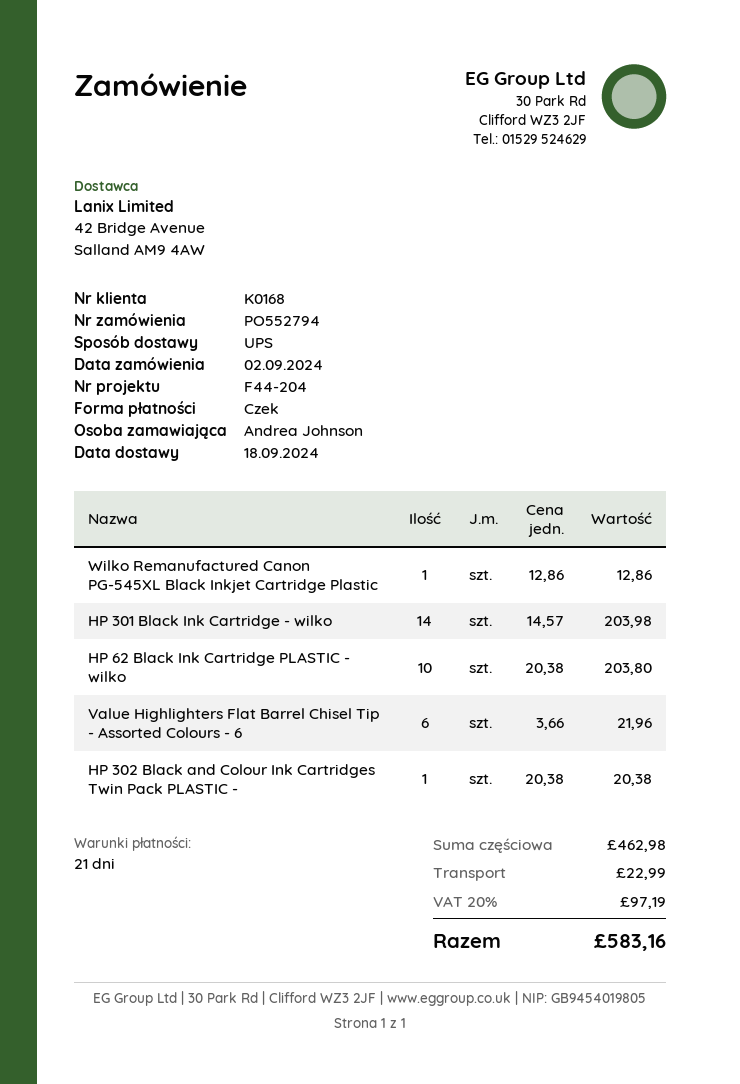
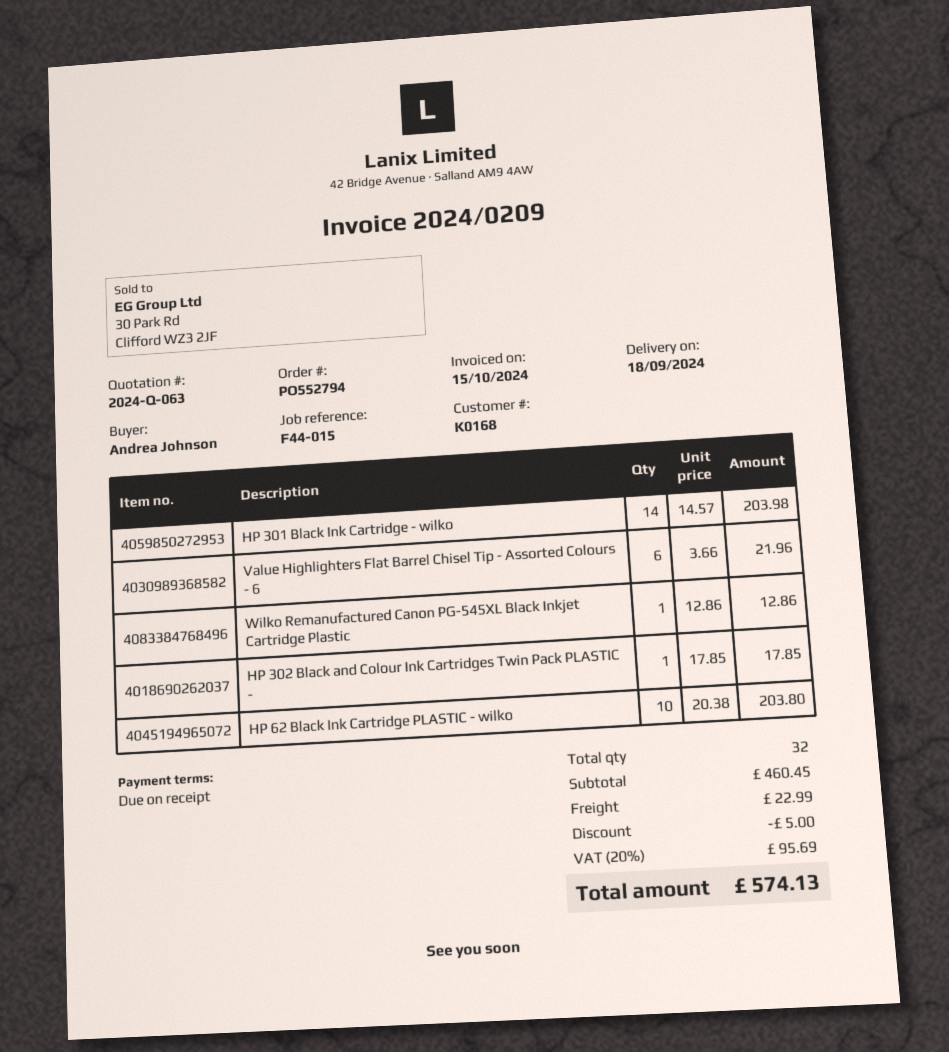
payment terms: 21 days -> on receipt
reference: F44-204 -> F44-015
HP 302 Black and Colour Ink Cartridges Twin Pack PLASTIC -: 1 x 20.38 = 20.38 -> 1 x 17.85 = 17.85
subtotal: 462.98 -> 460.45
discount: none -> 5.00
tax: 20% = 97.19 -> 20% = 95.69
total: 583.16 -> 574.13

